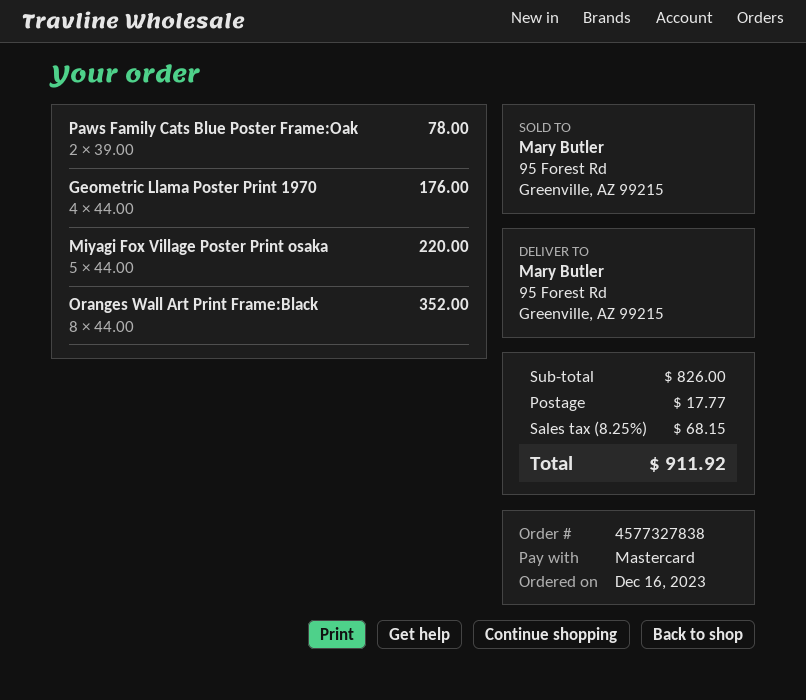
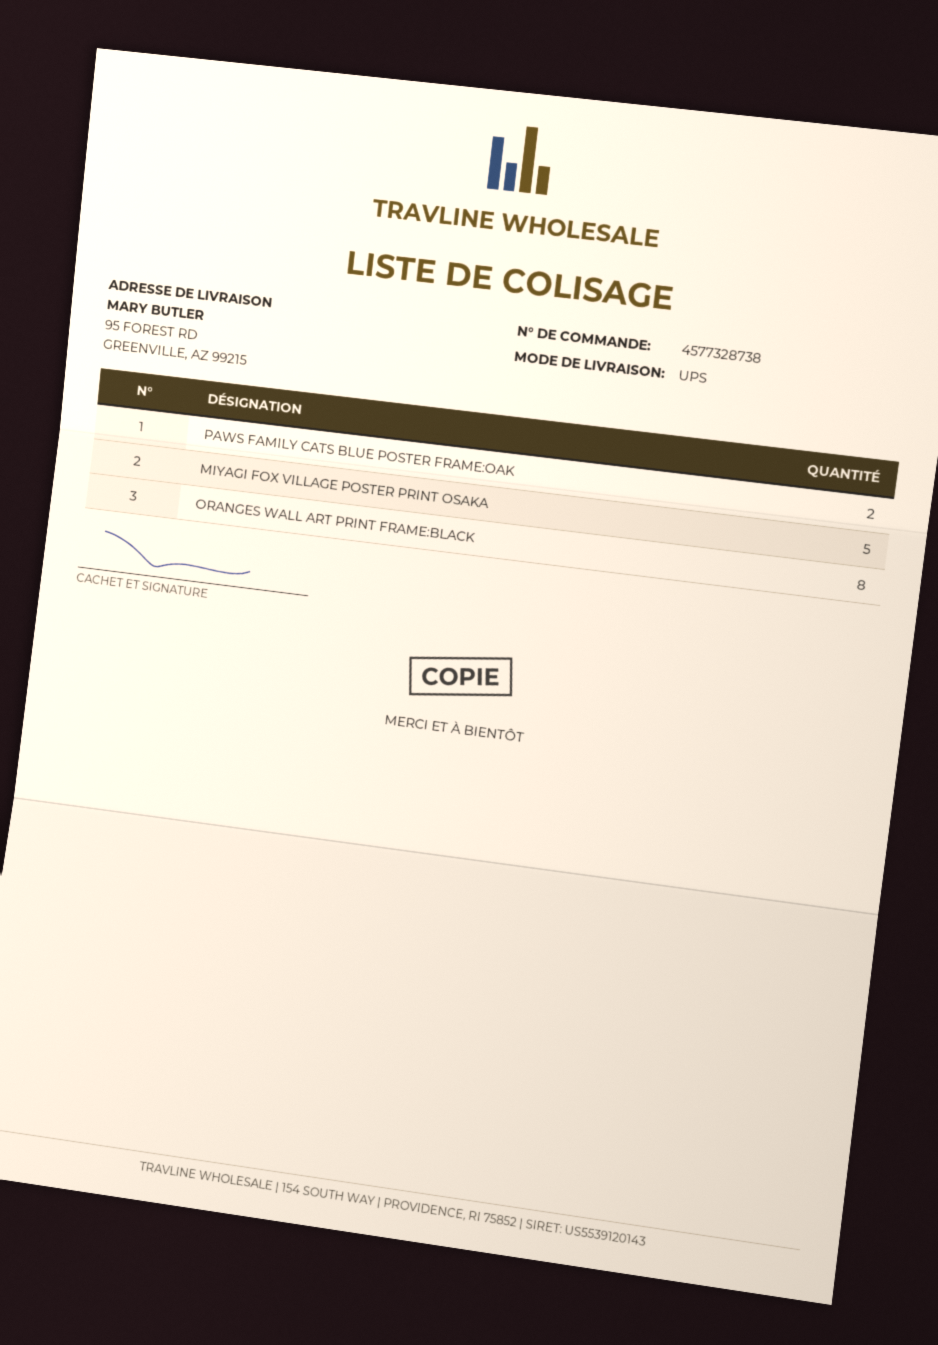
order number: 4577327838 -> 4577328738
Geometric Llama Poster Print 1970: 4 -> none

